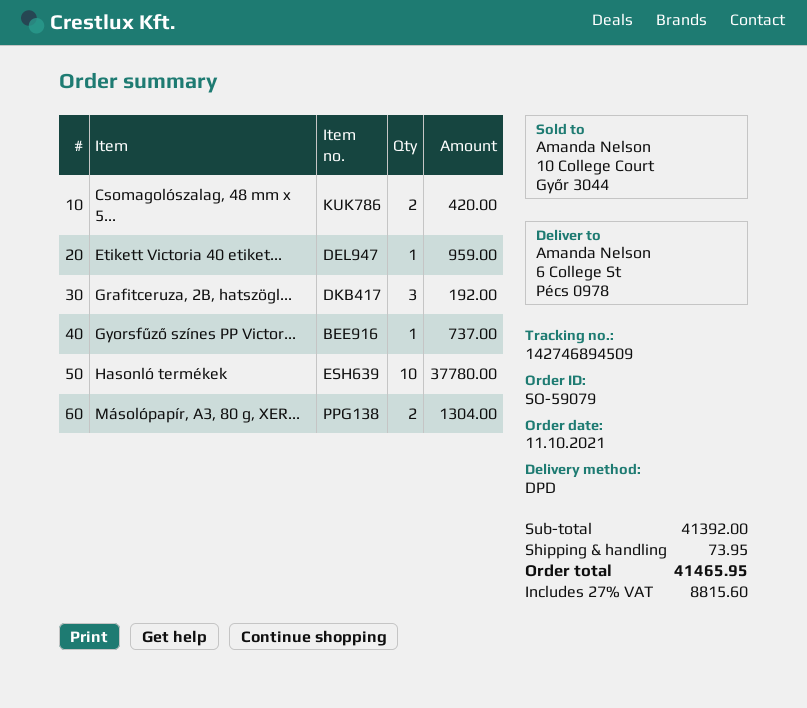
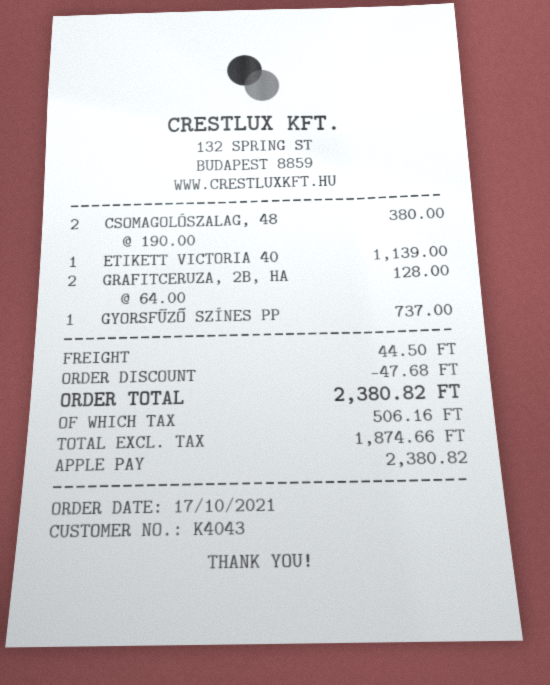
order date: 2021-10-11 -> 2021-10-17
Csomagolószalag, 48 mm x 5...: 2 for 420.00 -> 2 for 380.00
Etikett Victoria 40 etiket...: 1 for 959.00 -> 1 for 1139.00
Grafitceruza, 2B, hatszögl...: 3 for 192.00 -> 2 for 128.00
Hasonló termékek: 10 for 37780.00 -> none
Másolópapír, A3, 80 g, XER...: 2 for 1304.00 -> none
discount: none -> 47.68
shipping: 73.95 -> 44.50
tax: 8815.60 -> 506.16
total: 41465.95 -> 2380.82

